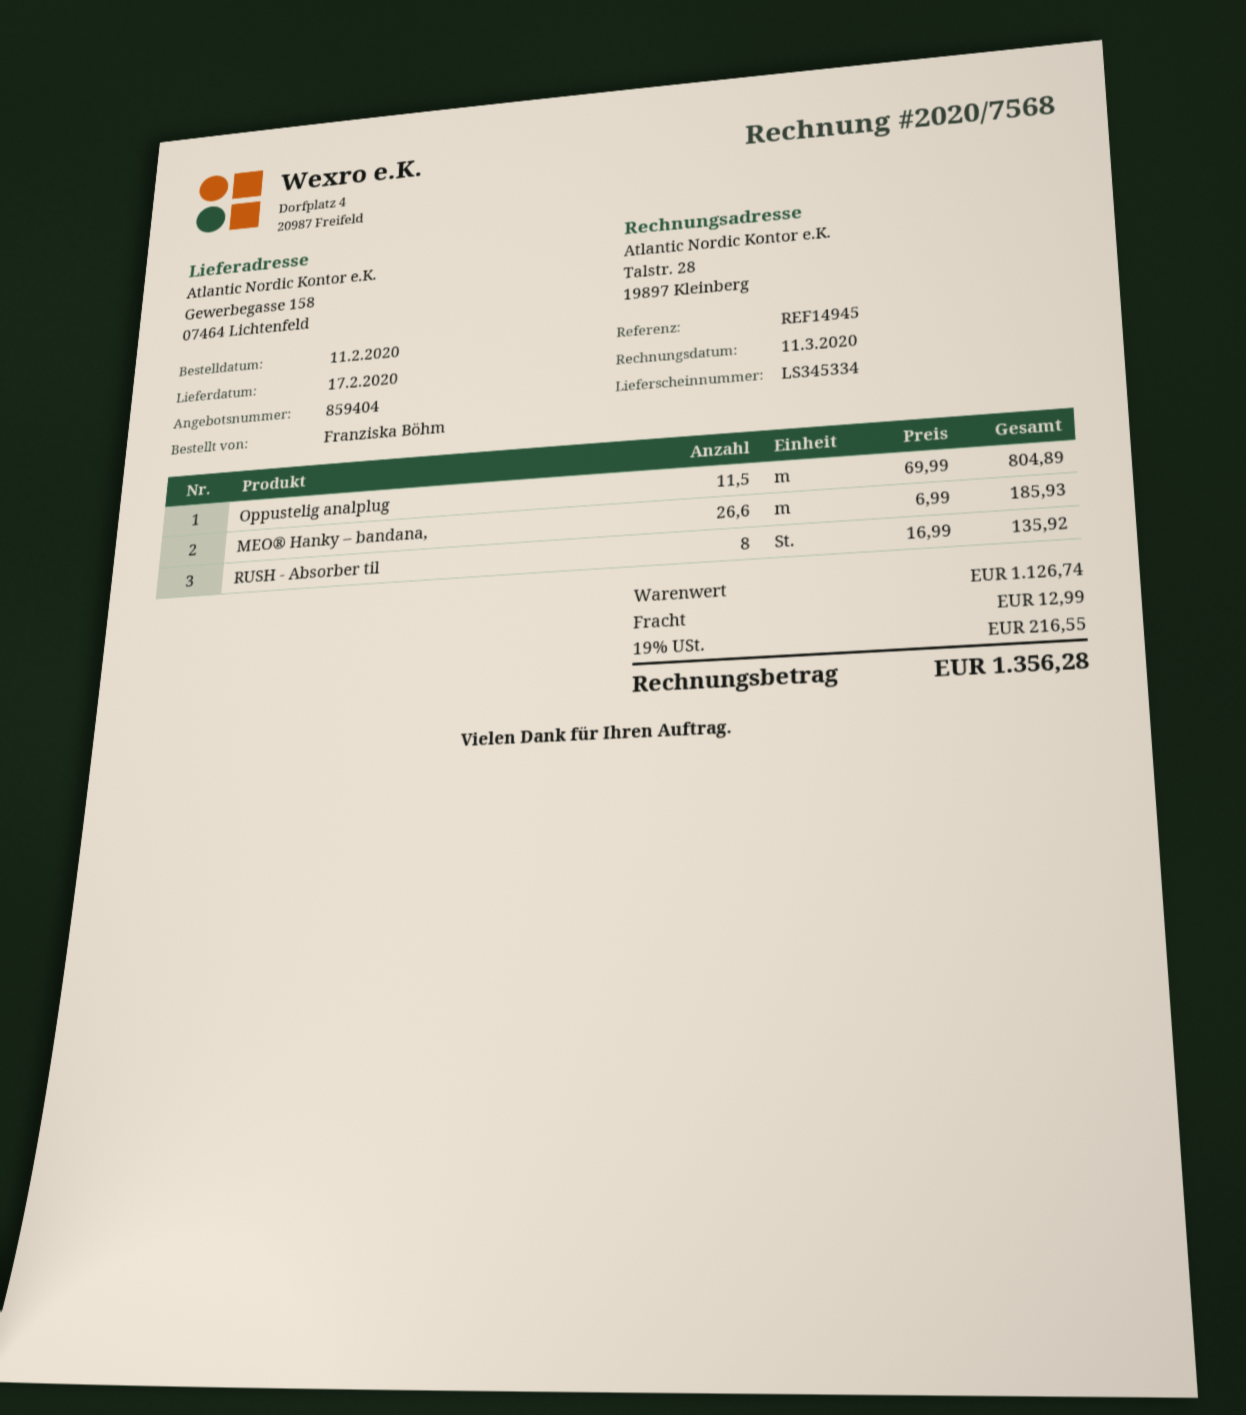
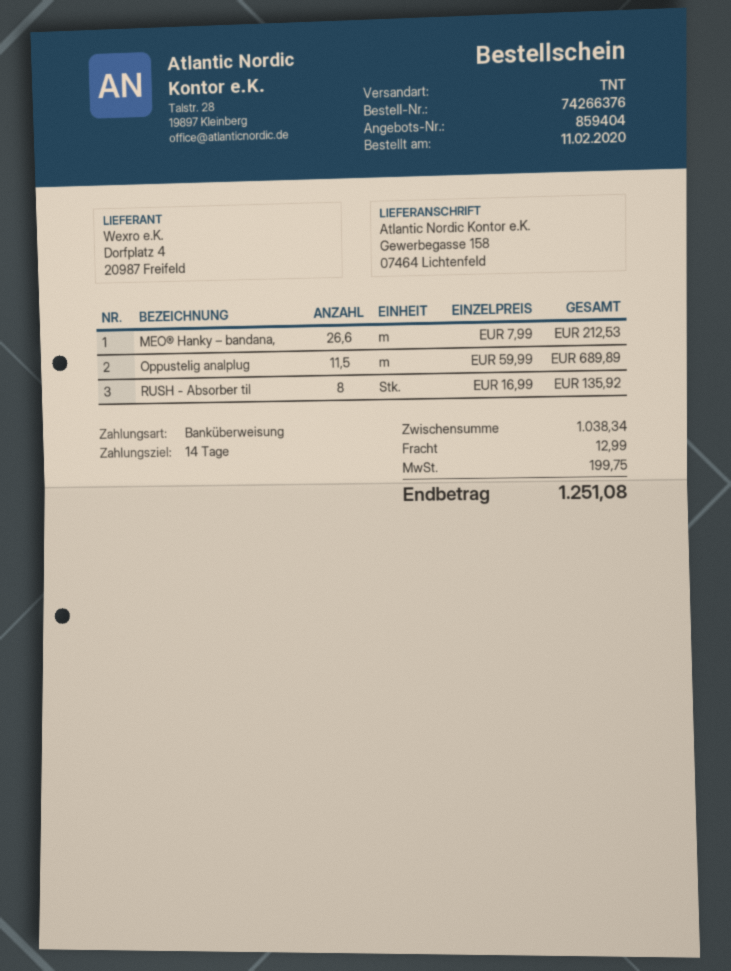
Oppustelig analplug: 11.5 x 69.99 = 804.89 -> 11.5 x 59.99 = 689.89
MEO® Hanky – bandana,: 26.6 x 6.99 = 185.93 -> 26.6 x 7.99 = 212.53
subtotal: 1126.74 -> 1038.34
tax: 216.55 -> 199.75
total: 1356.28 -> 1251.08

